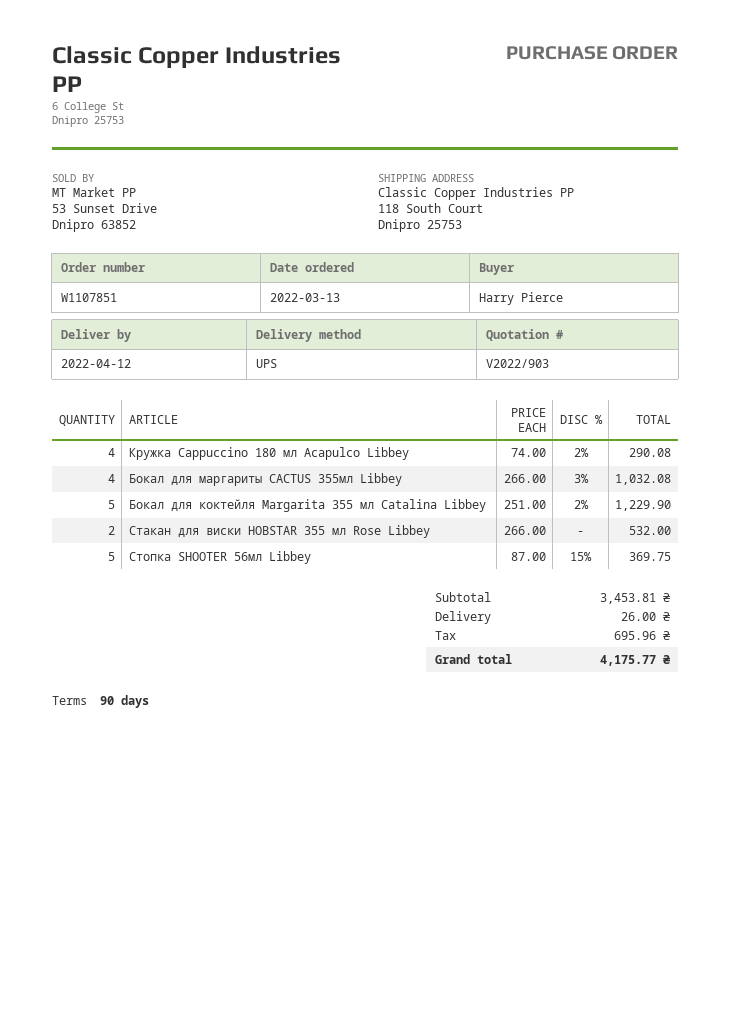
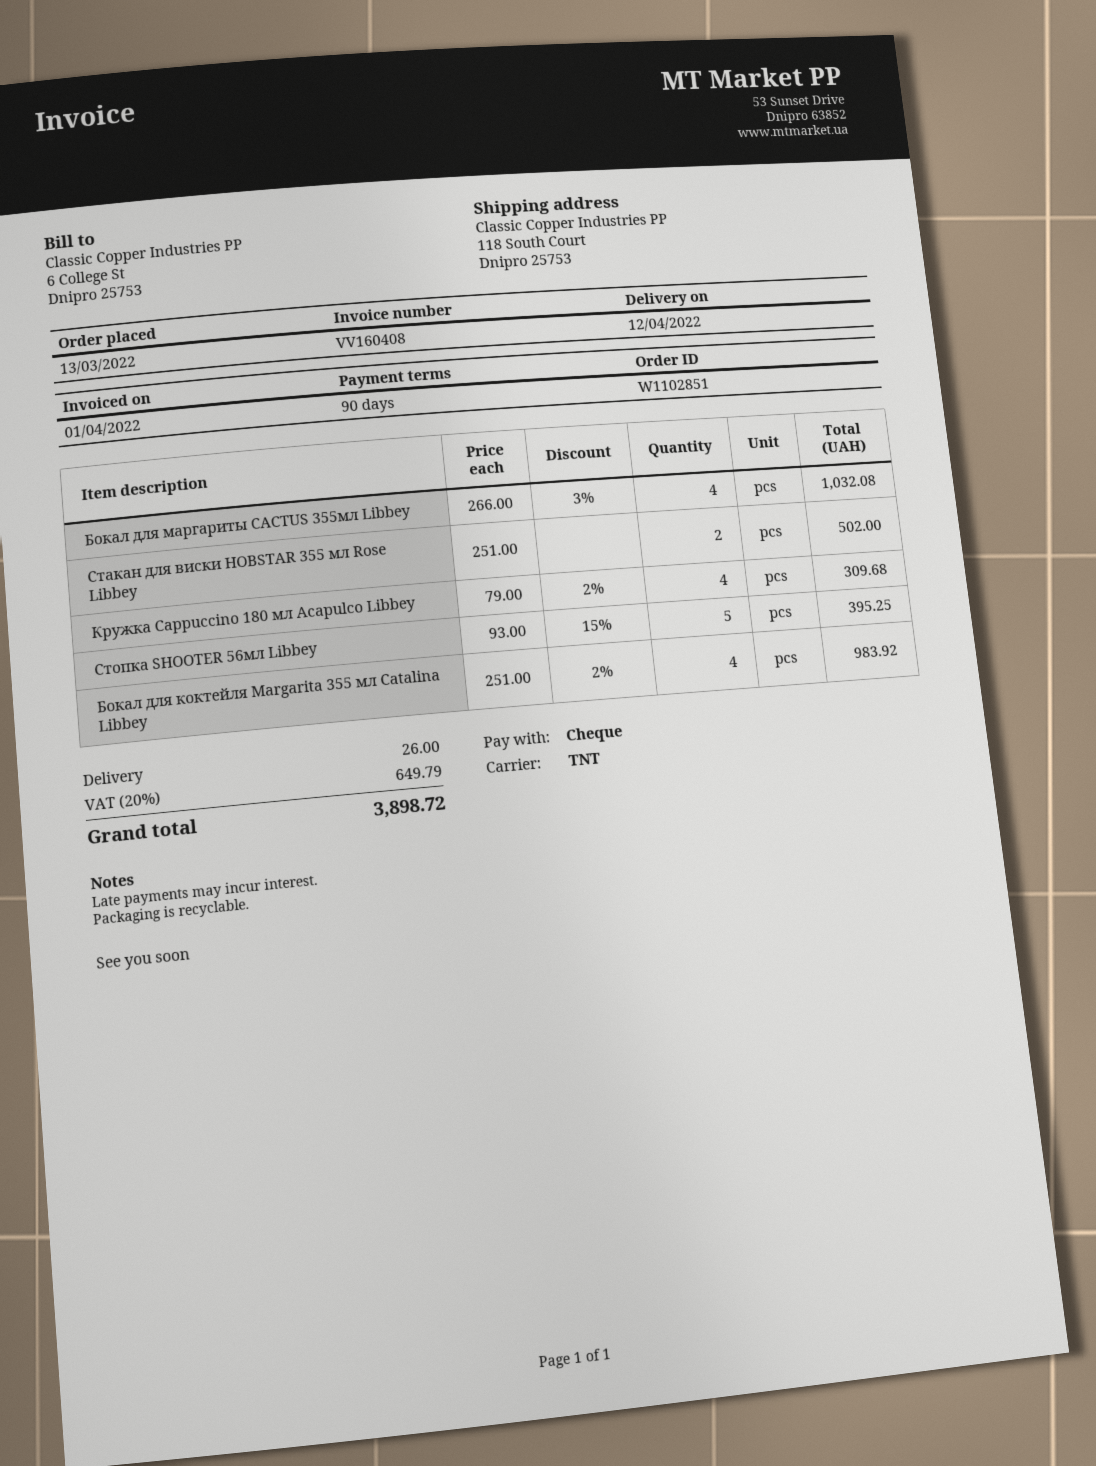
order number: W1107851 -> W1102851
shipping method: UPS -> TNT
Кружка Cappuccino 180 мл Acapulco Libbey: 4 x 74.00 - 2% = 290.08 -> 4 x 79.00 - 2% = 309.68
Бокал для коктейля Margarita 355 мл Catalina Libbey: 5 x 251.00 - 2% = 1229.90 -> 4 x 251.00 - 2% = 983.92
Стакан для виски HOBSTAR 355 мл Rose Libbey: 2 x 266.00 = 532.00 -> 2 x 251.00 = 502.00
Стопка SHOOTER 56мл Libbey: 5 x 87.00 - 15% = 369.75 -> 5 x 93.00 - 15% = 395.25
tax: 695.96 -> 649.79
total: 4175.77 -> 3898.72

